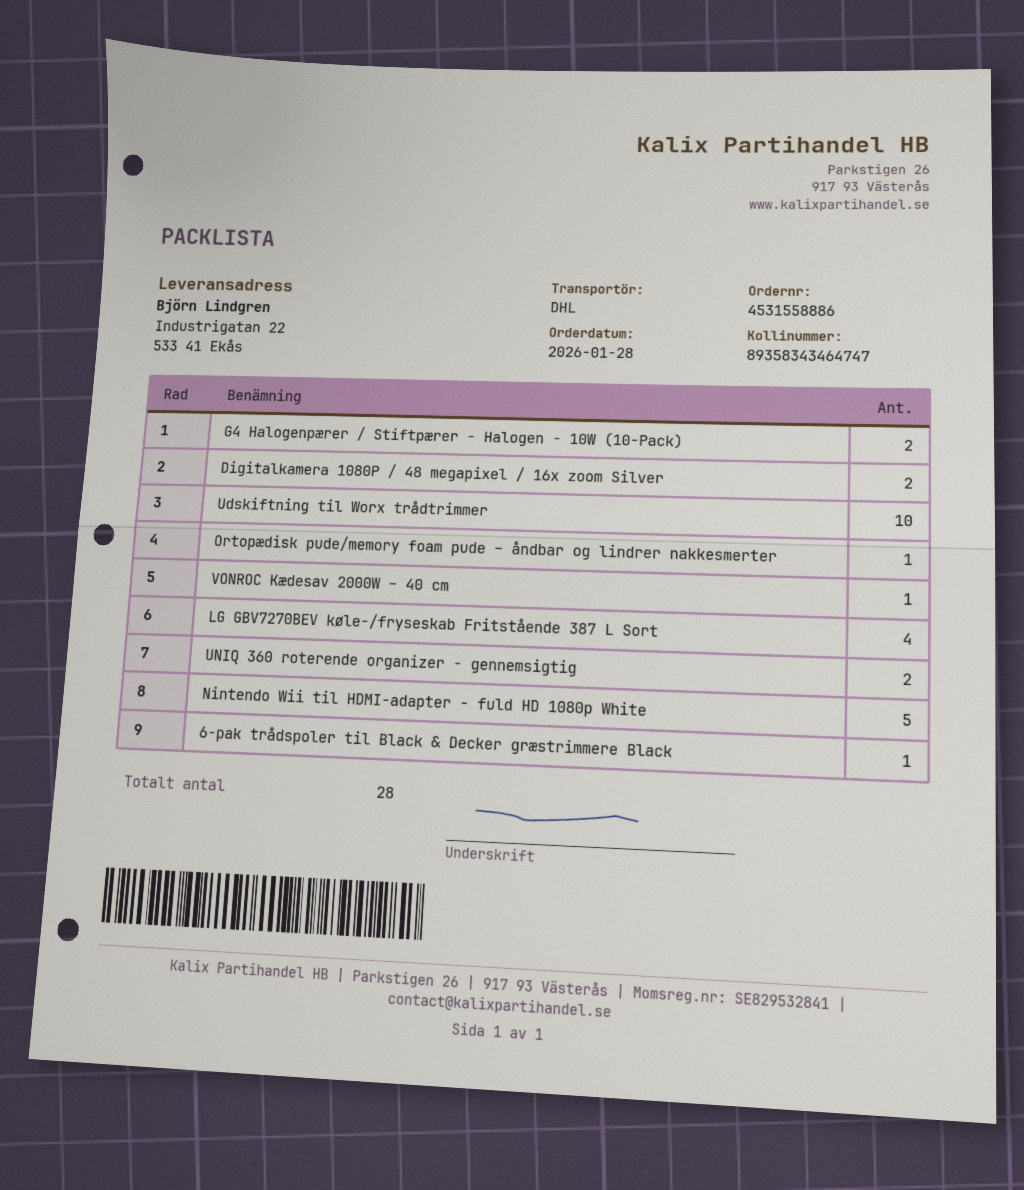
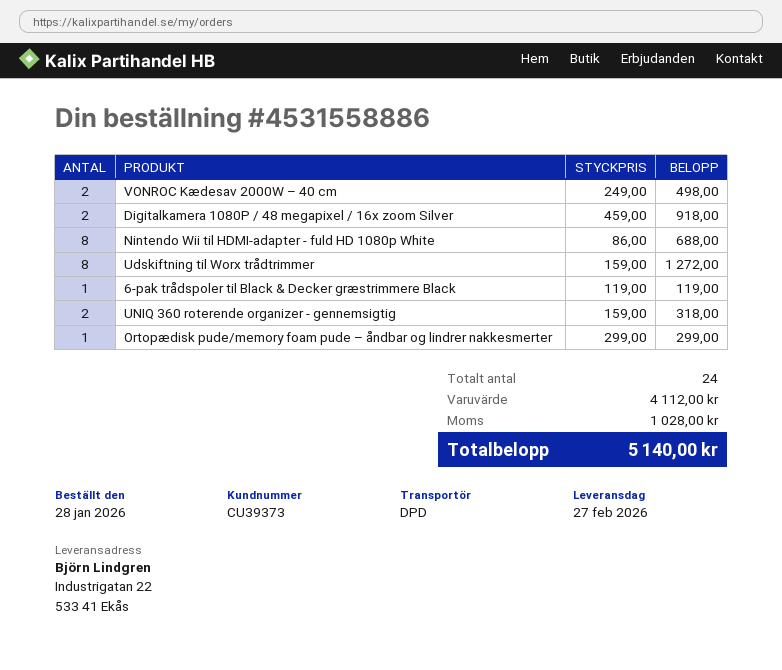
shipping method: DHL -> DPD
G4 Halogenpærer / Stiftpærer - Halogen - 10W (10-Pack): 2 -> none
Udskiftning til Worx trådtrimmer: 10 -> 8
VONROC Kædesav 2000W – 40 cm: 1 -> 2
LG GBV7270BEV køle-/fryseskab Fritstående 387 L Sort: 4 -> none
Nintendo Wii til HDMI-adapter - fuld HD 1080p White: 5 -> 8
total quantity: 28 -> 24

